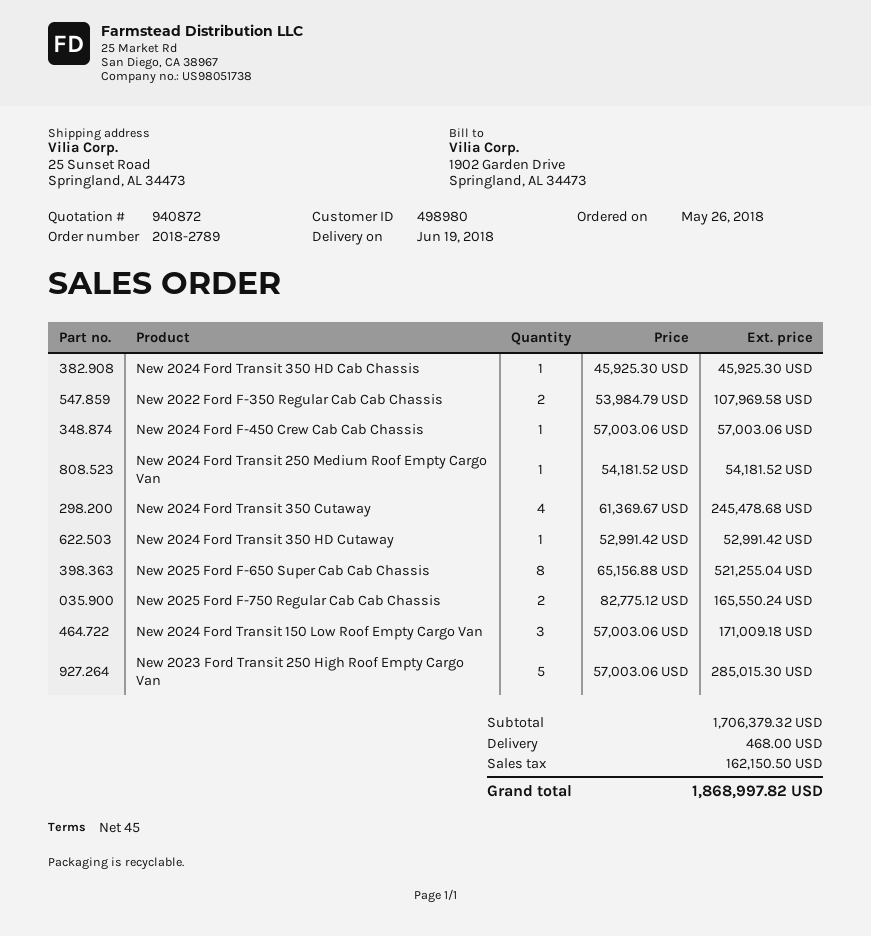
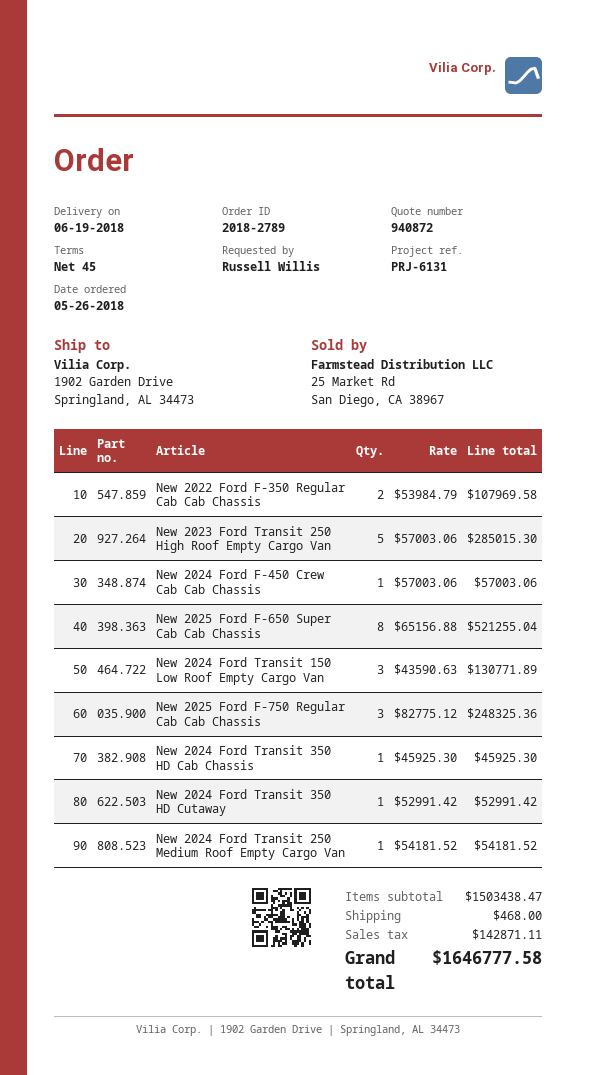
ship to: 25 Sunset Road, Springland, AL 34473 -> 1902 Garden Drive, Springland, AL 34473
New 2024 Ford Transit 350 Cutaway: 4 x 61369.67 = 245478.68 -> none
New 2025 Ford F-750 Regular Cab Cab Chassis: 2 x 82775.12 = 165550.24 -> 3 x 82775.12 = 248325.36
New 2024 Ford Transit 150 Low Roof Empty Cargo Van: 3 x 57003.06 = 171009.18 -> 3 x 43590.63 = 130771.89
subtotal: 1706379.32 -> 1503438.47
tax: 162150.50 -> 142871.11
total: 1868997.82 -> 1646777.58

